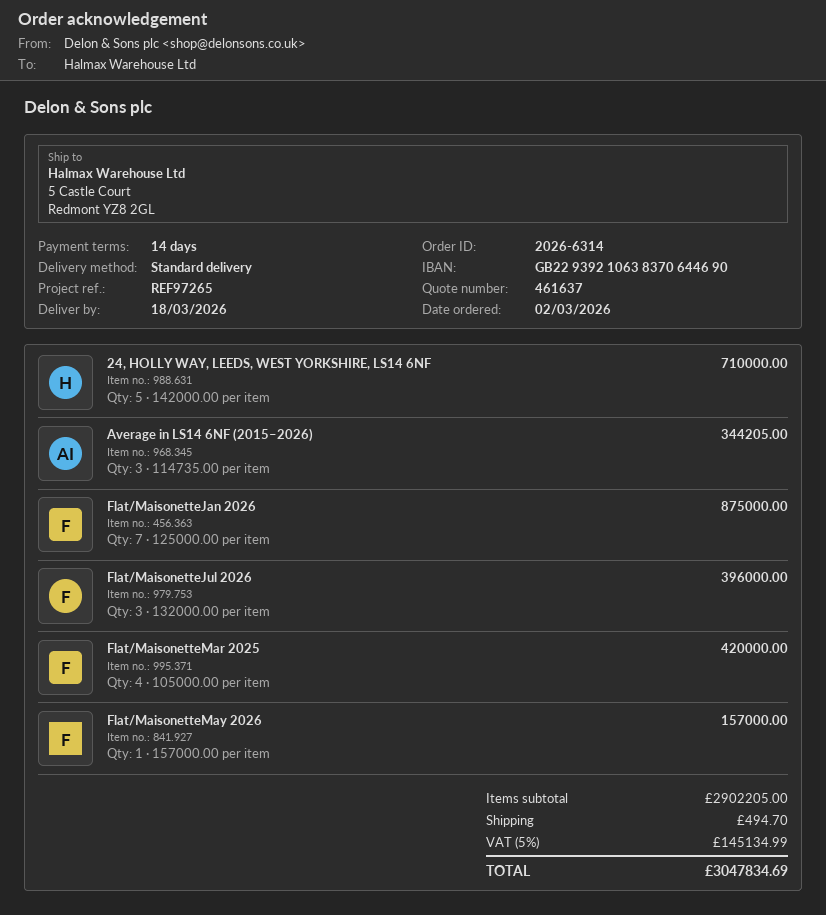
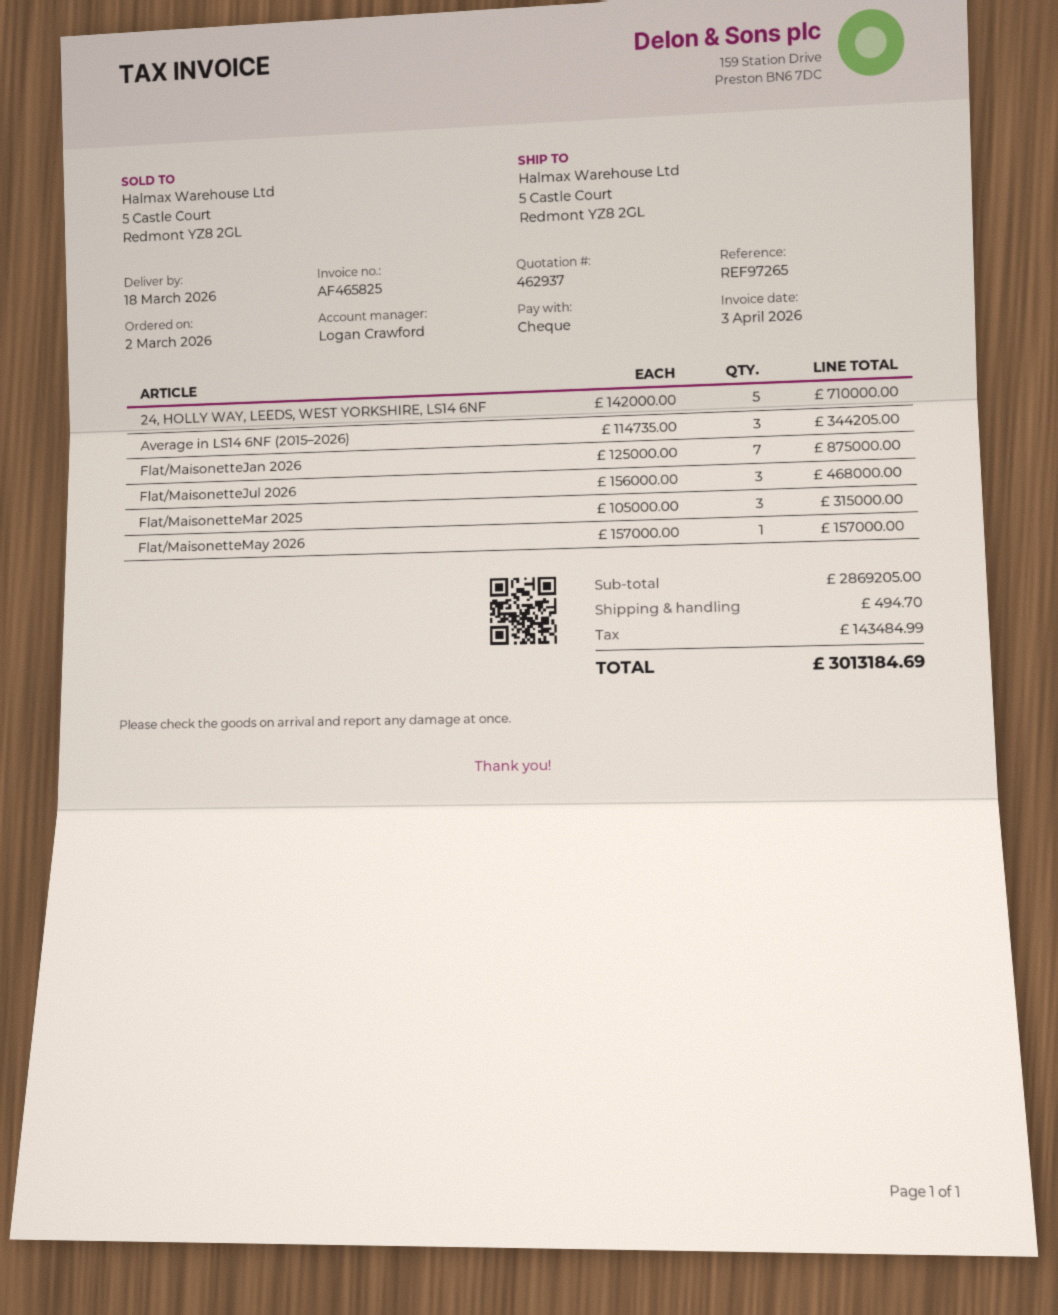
quote number: 461637 -> 462937
Flat/MaisonetteJul 2026: 3 x 132000.00 = 396000.00 -> 3 x 156000.00 = 468000.00
Flat/MaisonetteMar 2025: 4 x 105000.00 = 420000.00 -> 3 x 105000.00 = 315000.00
subtotal: 2902205.00 -> 2869205.00
tax: 145134.99 -> 143484.99
total: 3047834.69 -> 3013184.69

